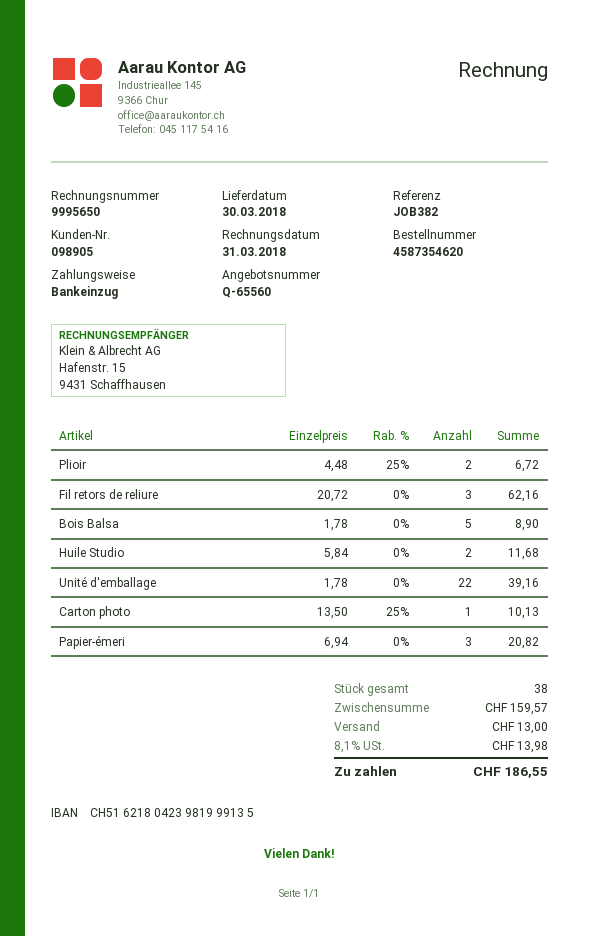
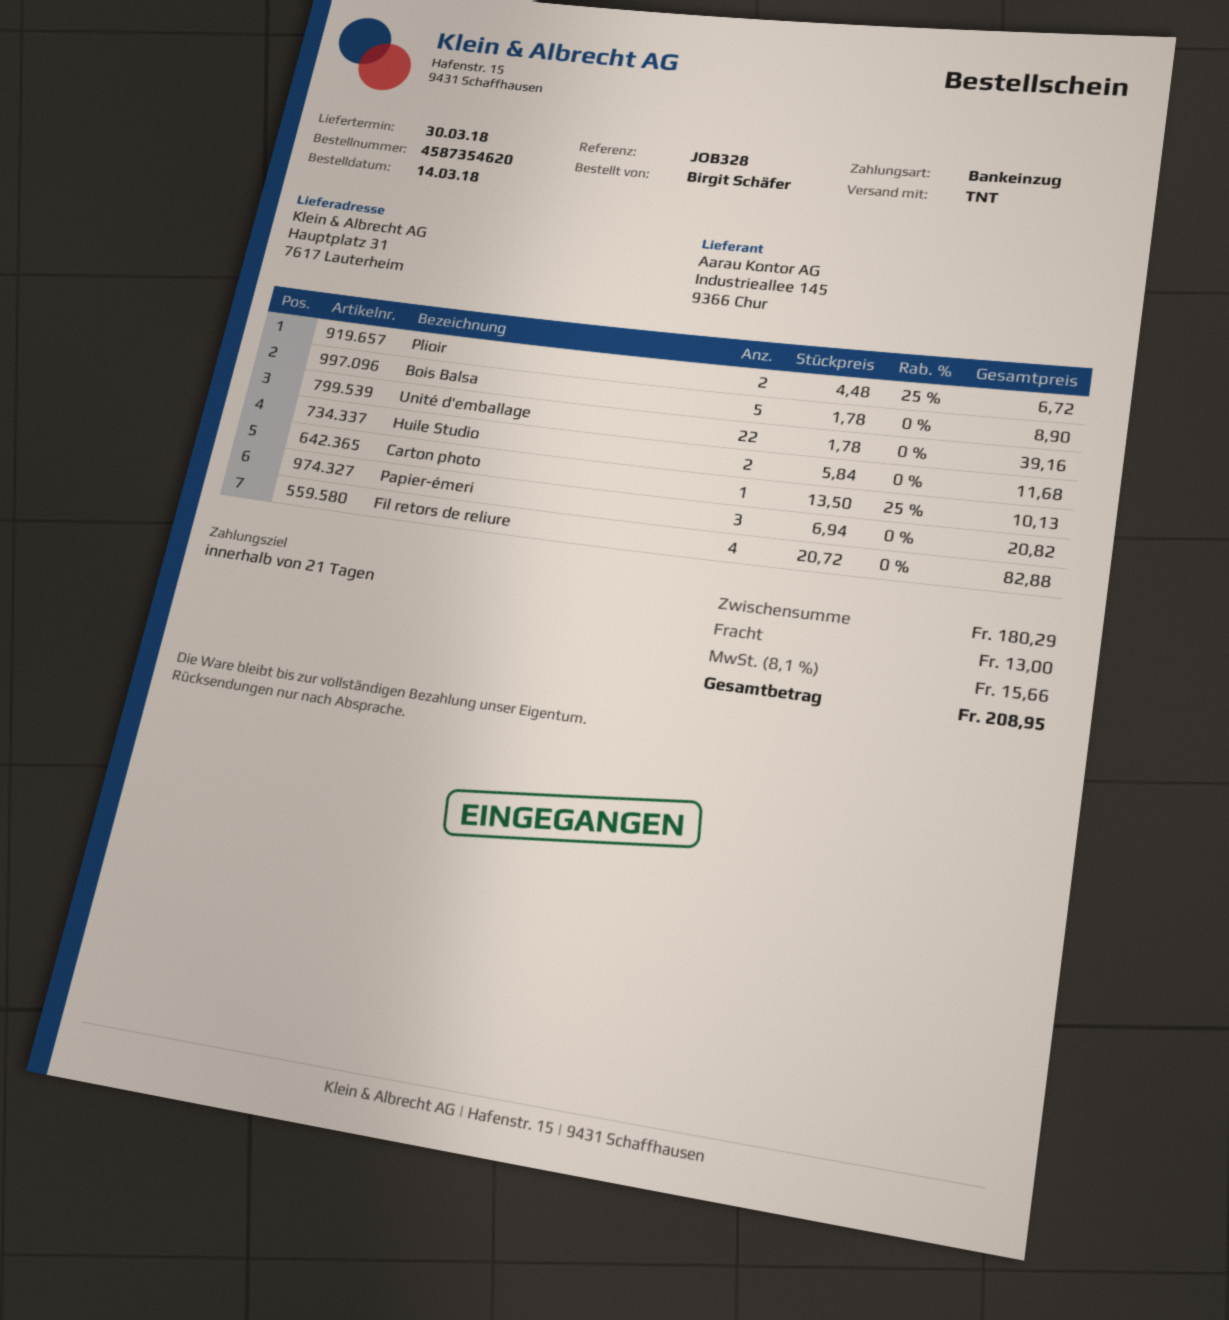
reference: JOB382 -> JOB328
Fil retors de reliure: 3 x 20.72 = 62.16 -> 4 x 20.72 = 82.88
subtotal: 159.57 -> 180.29
tax: 8.1% = 13.98 -> 8.1% = 15.66
total: 186.55 -> 208.95

